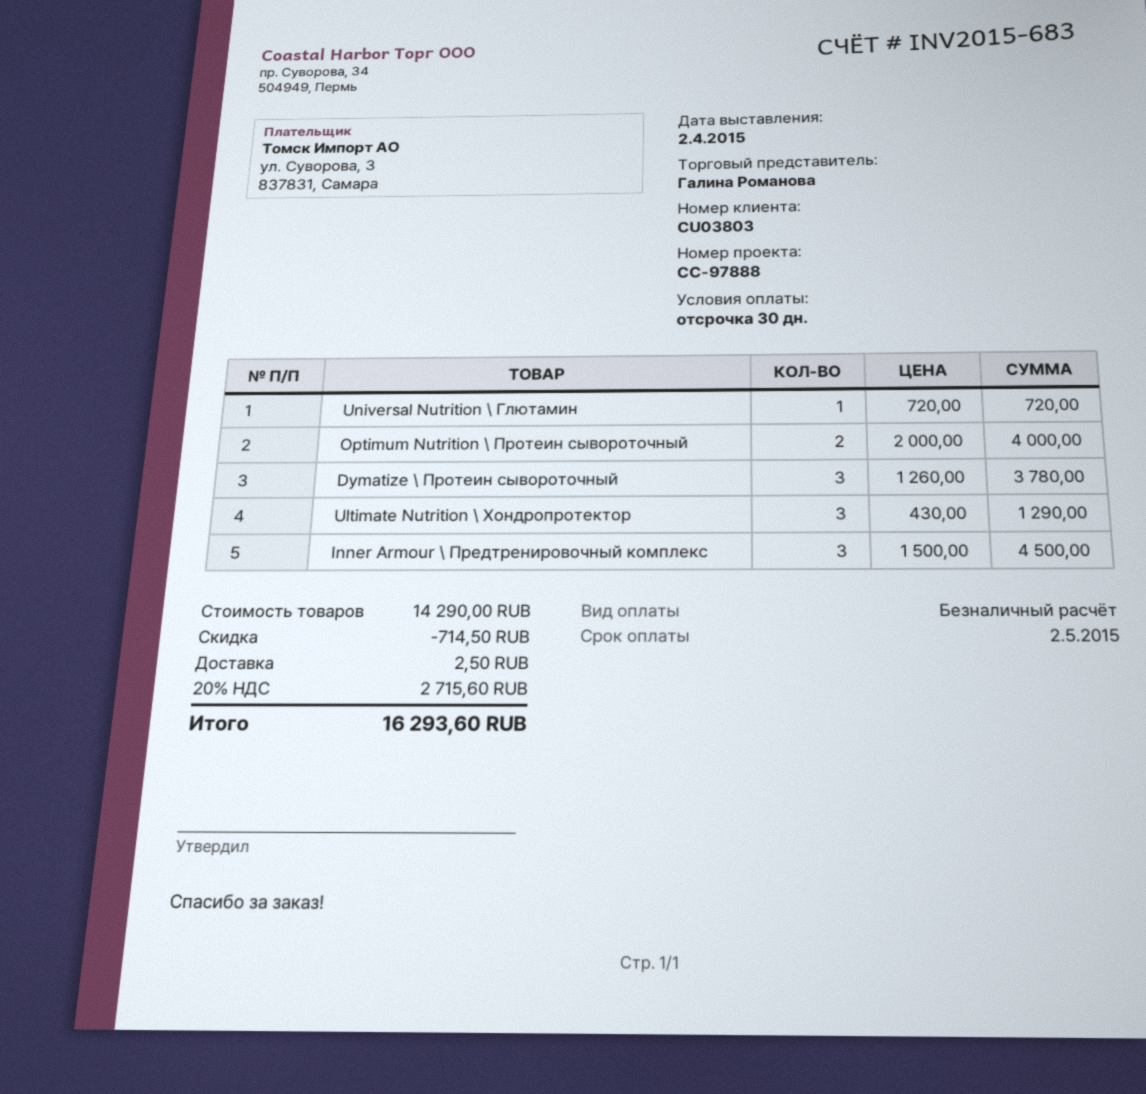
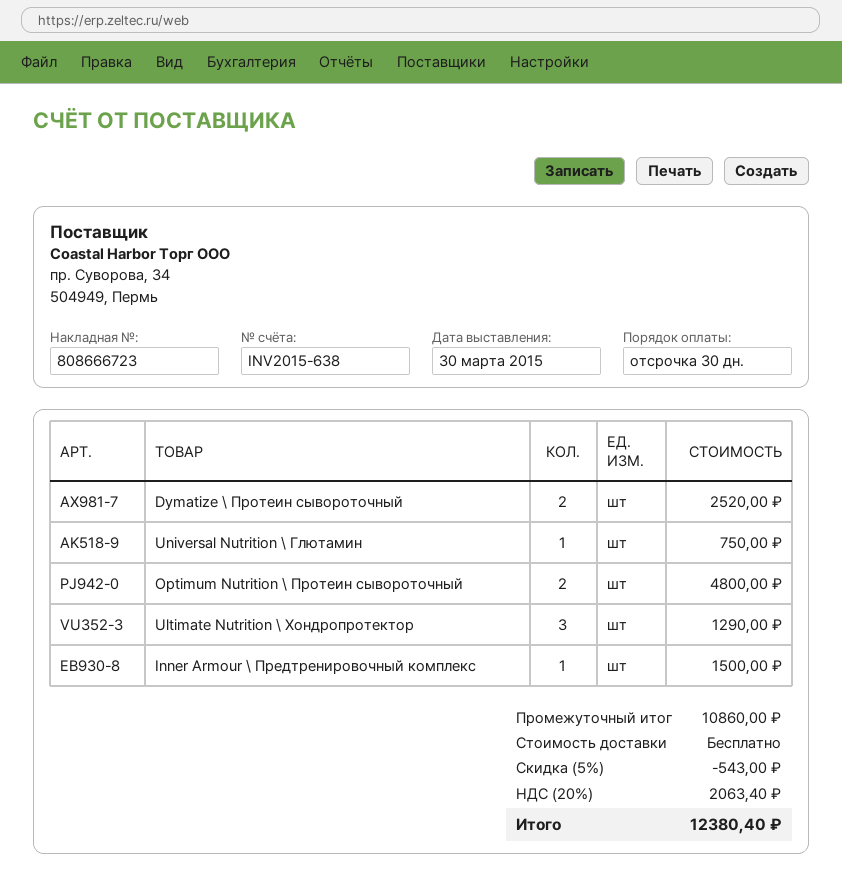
invoice number: INV2015-683 -> INV2015-638
invoice date: 2015-04-02 -> 2015-03-30
Universal Nutrition \ Глютамин: 1 for 720.00 -> 1 for 750.00
Optimum Nutrition \ Протеин сывороточный: 2 for 4000.00 -> 2 for 4800.00
Dymatize \ Протеин сывороточный: 3 for 3780.00 -> 2 for 2520.00
Inner Armour \ Предтренировочный комплекс: 3 for 4500.00 -> 1 for 1500.00
subtotal: 14290.00 -> 10860.00
discount: 714.50 -> 543.00
shipping: 2.50 -> 0.00
tax: 20% = 2715.60 -> 20% = 2063.40
total: 16293.60 -> 12380.40

